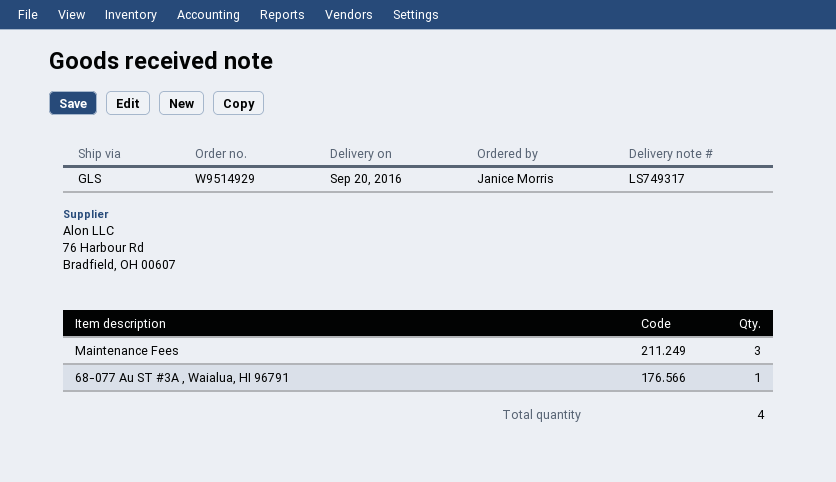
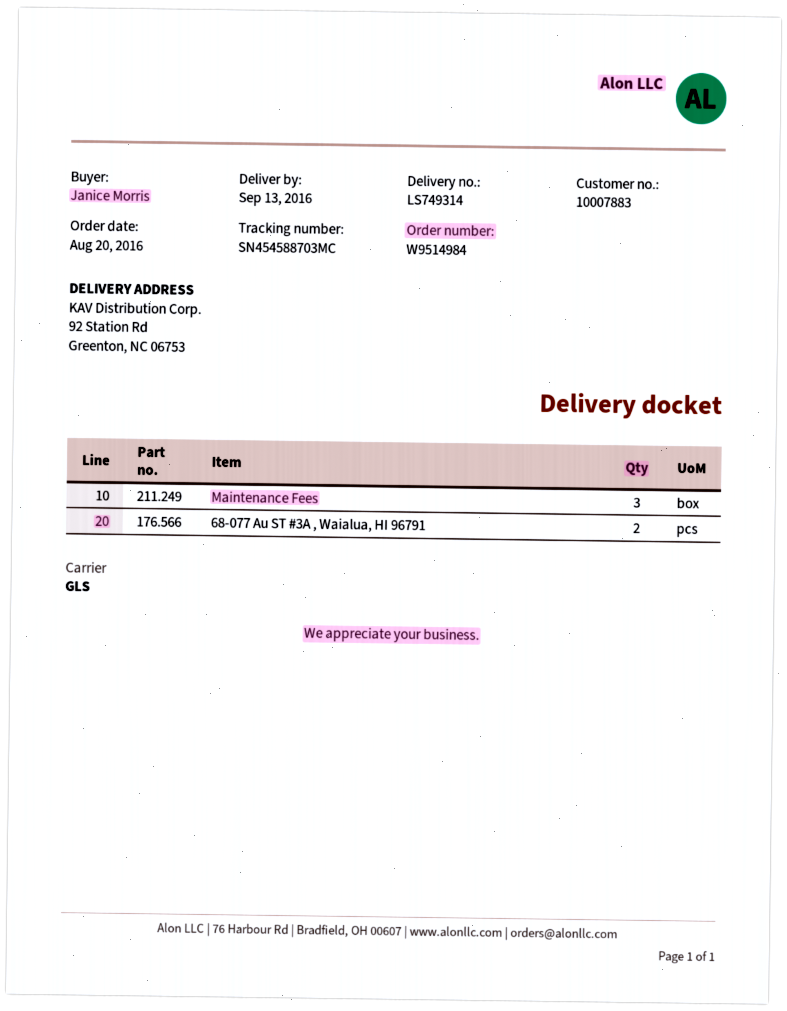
order number: W9514929 -> W9514984
delivery note number: LS749317 -> LS749314
delivery date: 2016-09-20 -> 2016-09-13
68-077 Au ST #3A , Waialua, HI 96791: 1 -> 2

